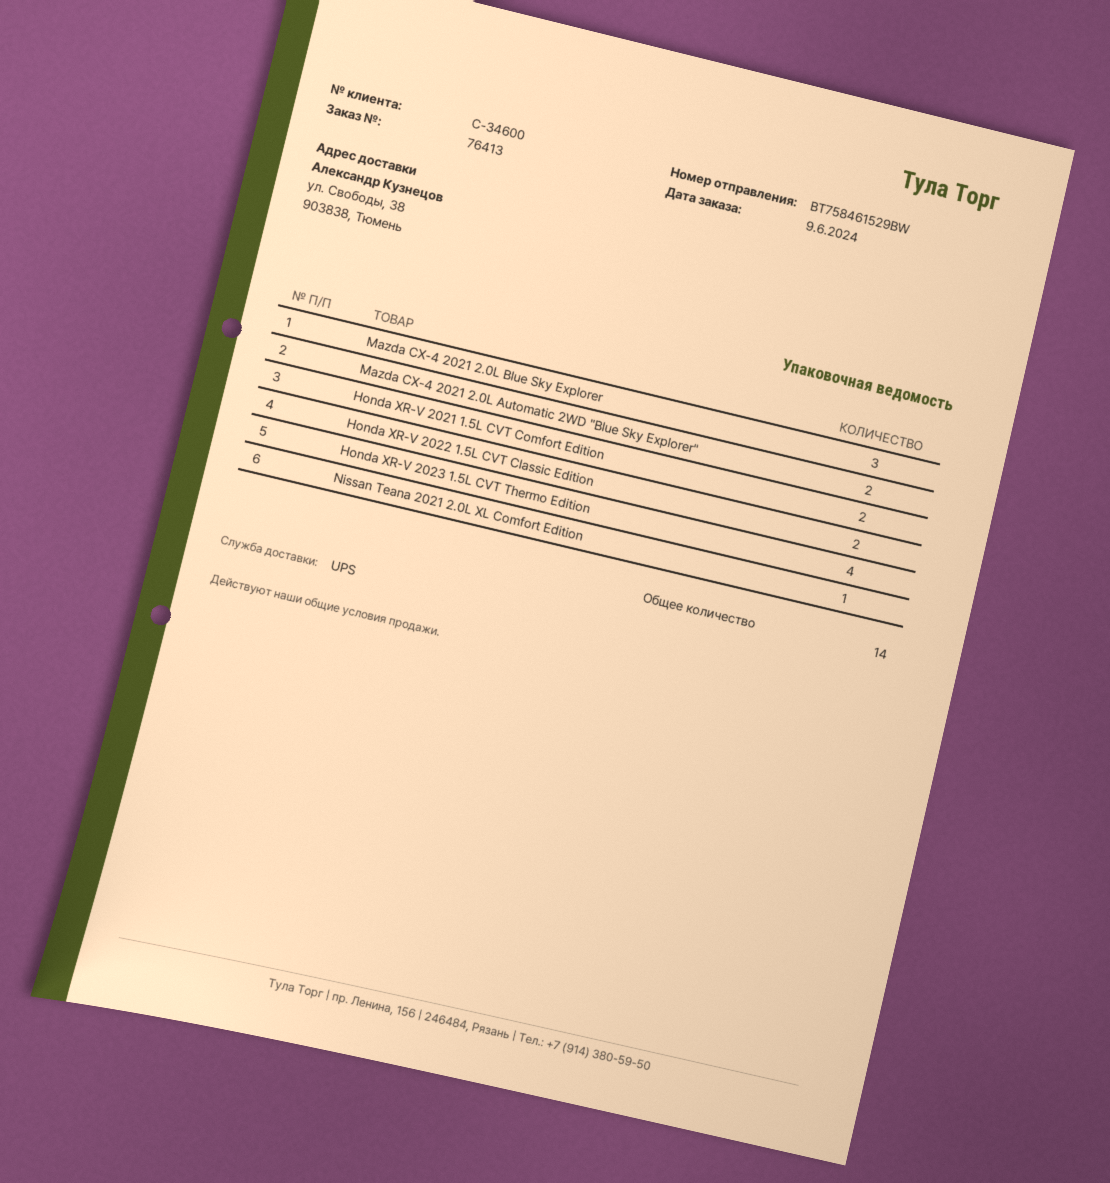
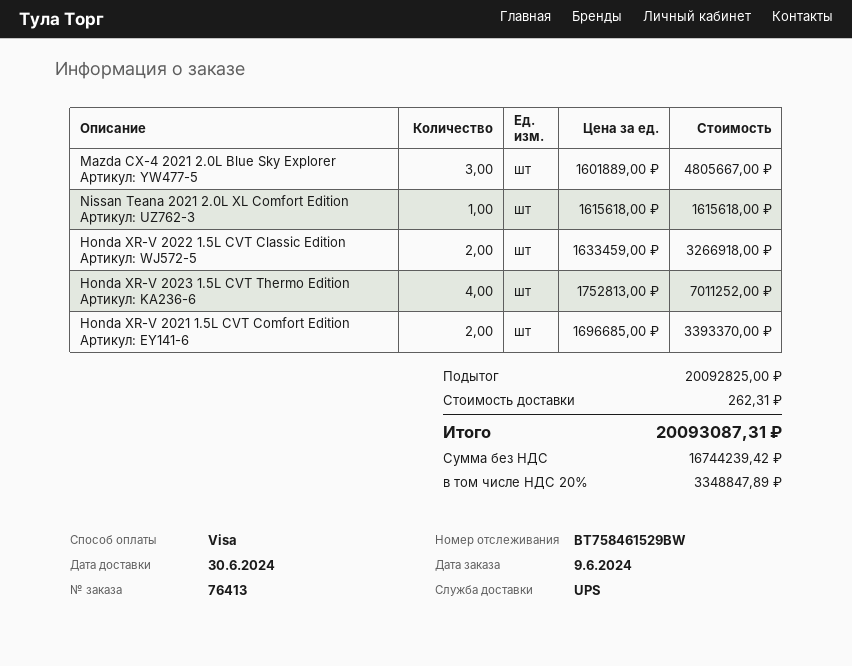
Mazda CX-4 2021 2.0L Automatic 2WD "Blue Sky Explorer": 2 -> none

